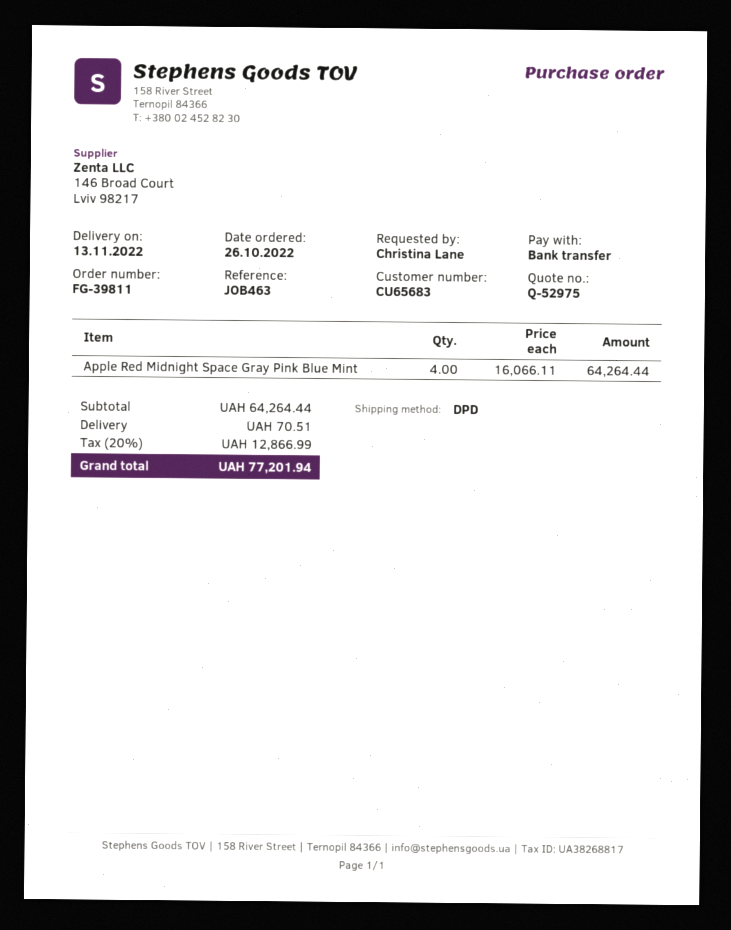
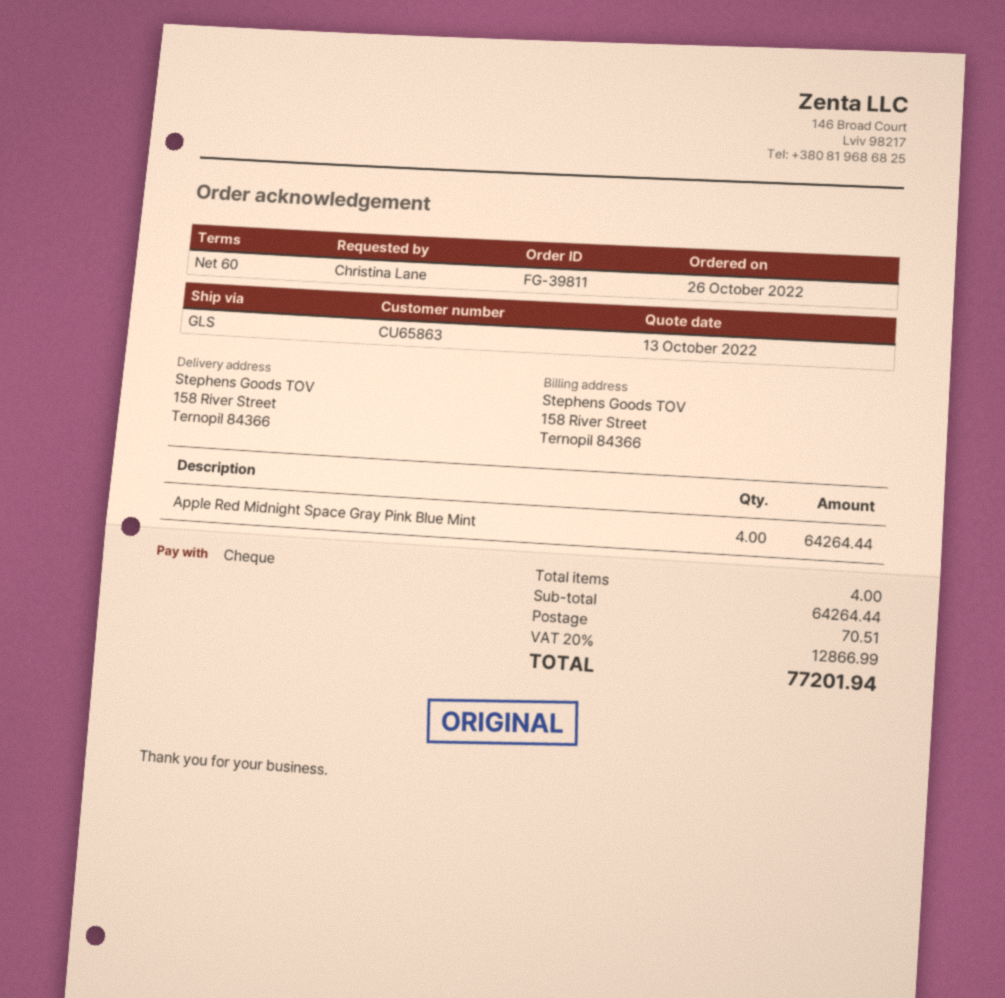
customer number: CU65683 -> CU65863
payment method: bank transfer -> cheque
shipping method: DPD -> GLS

